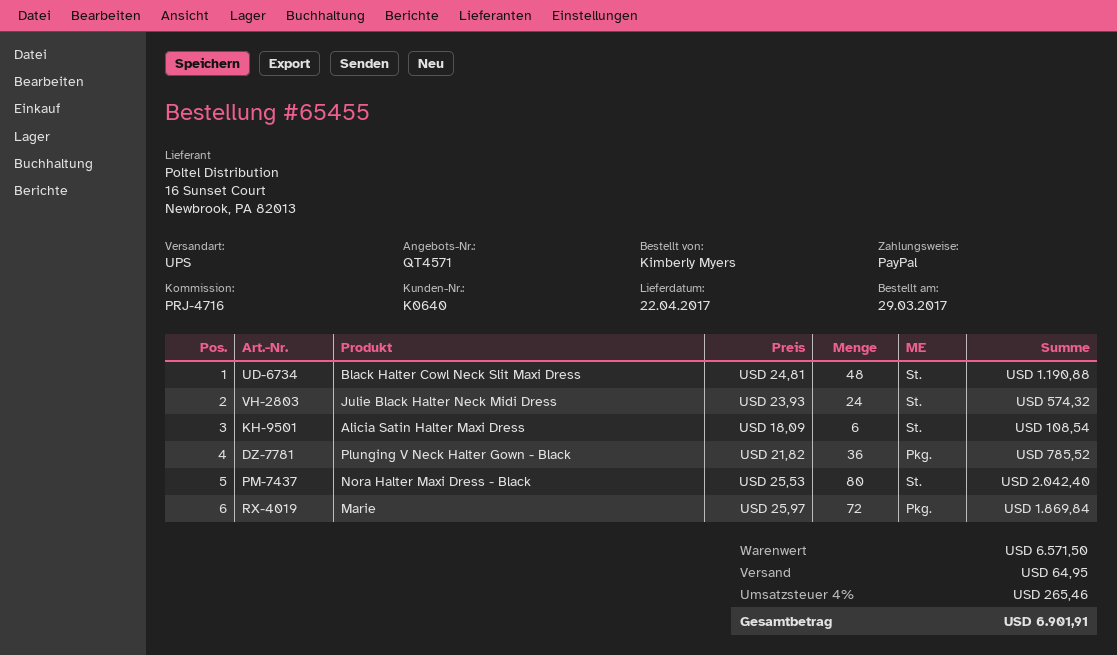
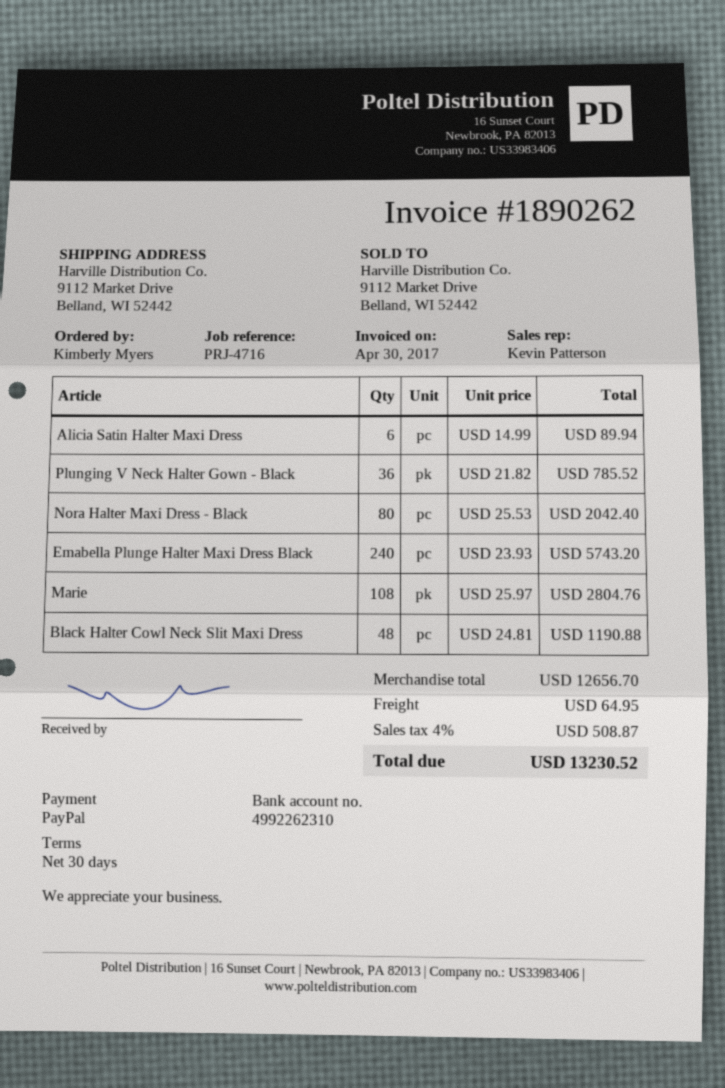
Julie Black Halter Neck Midi Dress: 24 x 23.93 = 574.32 -> none
Alicia Satin Halter Maxi Dress: 6 x 18.09 = 108.54 -> 6 x 14.99 = 89.94
Marie: 72 x 25.97 = 1869.84 -> 108 x 25.97 = 2804.76
Emabella Plunge Halter Maxi Dress Black: none -> 240 x 23.93 = 5743.20
subtotal: 6571.50 -> 12656.70
tax: 4% = 265.46 -> 4% = 508.87
total: 6901.91 -> 13230.52

